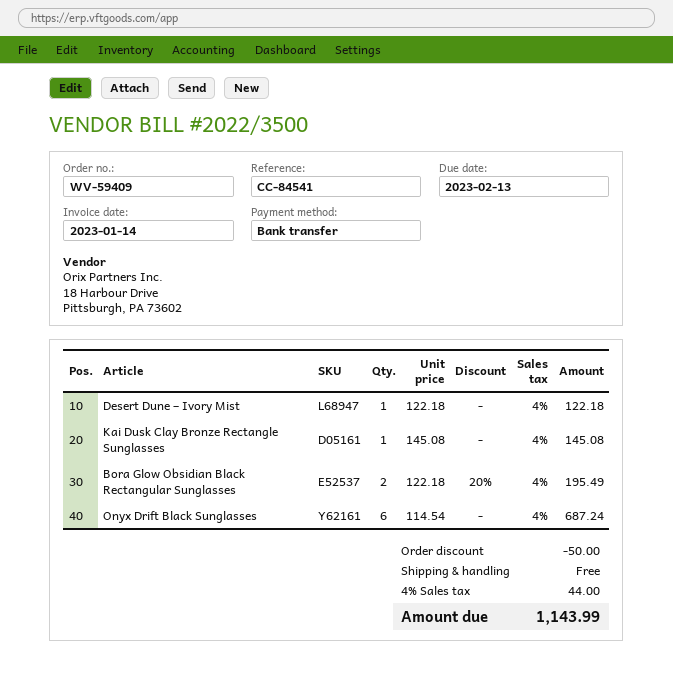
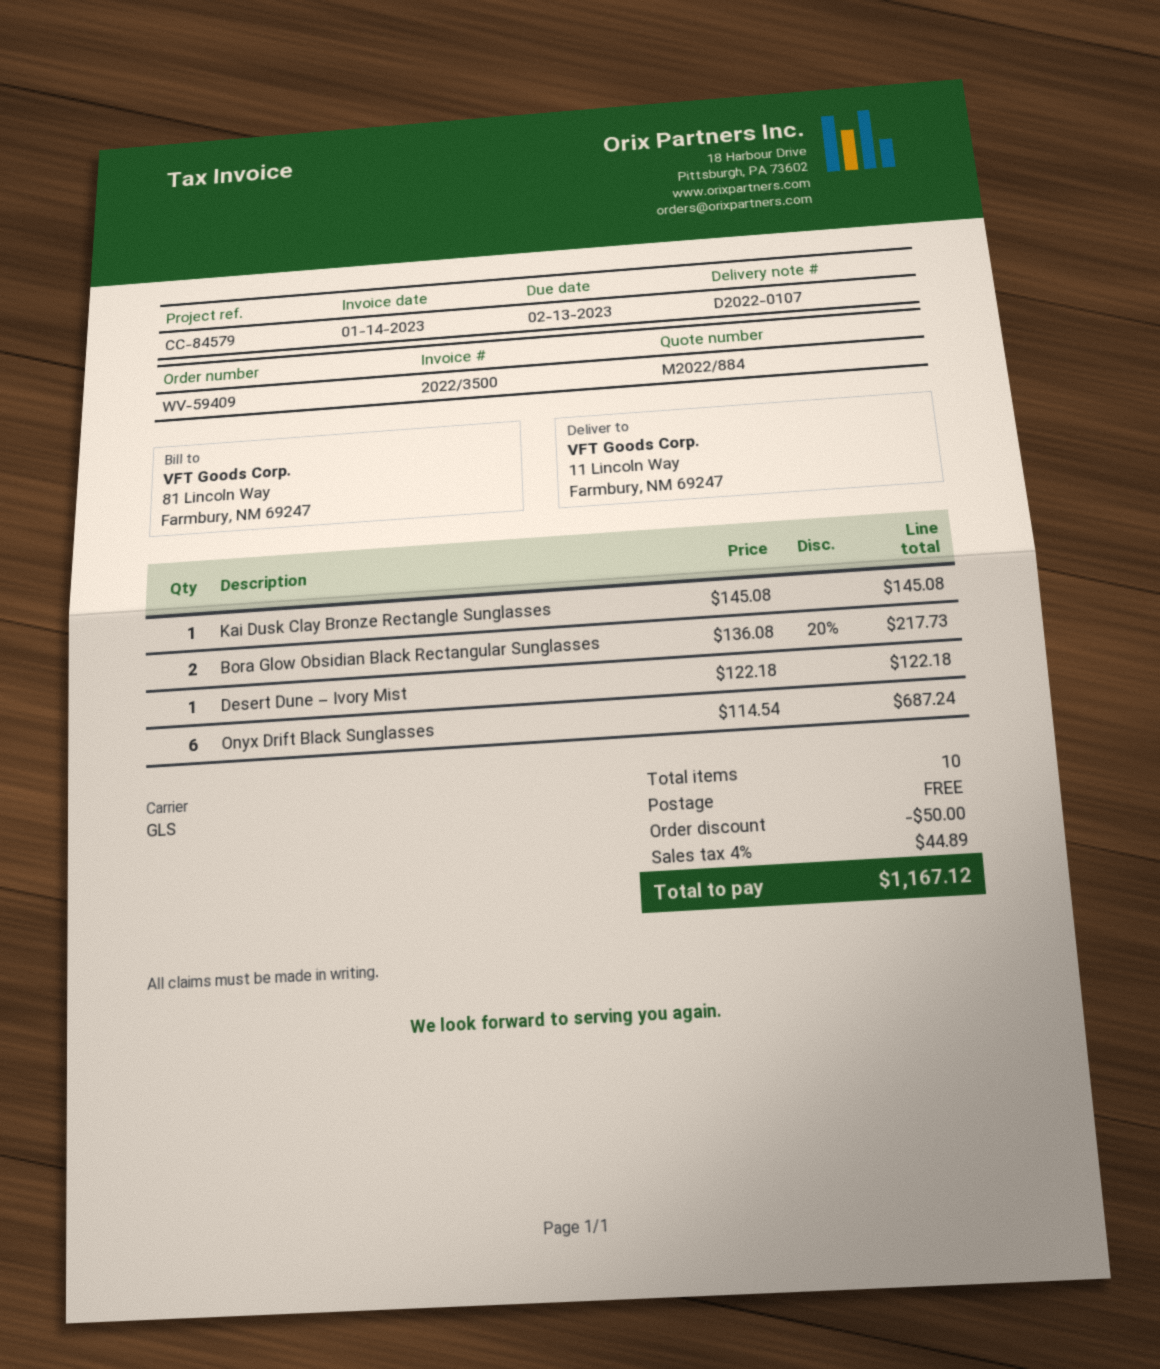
reference: CC-84541 -> CC-84579
Bora Glow Obsidian Black Rectangular Sunglasses: 2 x 122.18 - 20% = 195.49 -> 2 x 136.08 - 20% = 217.73
tax: 4% = 44.00 -> 4% = 44.89
total: 1143.99 -> 1167.12

